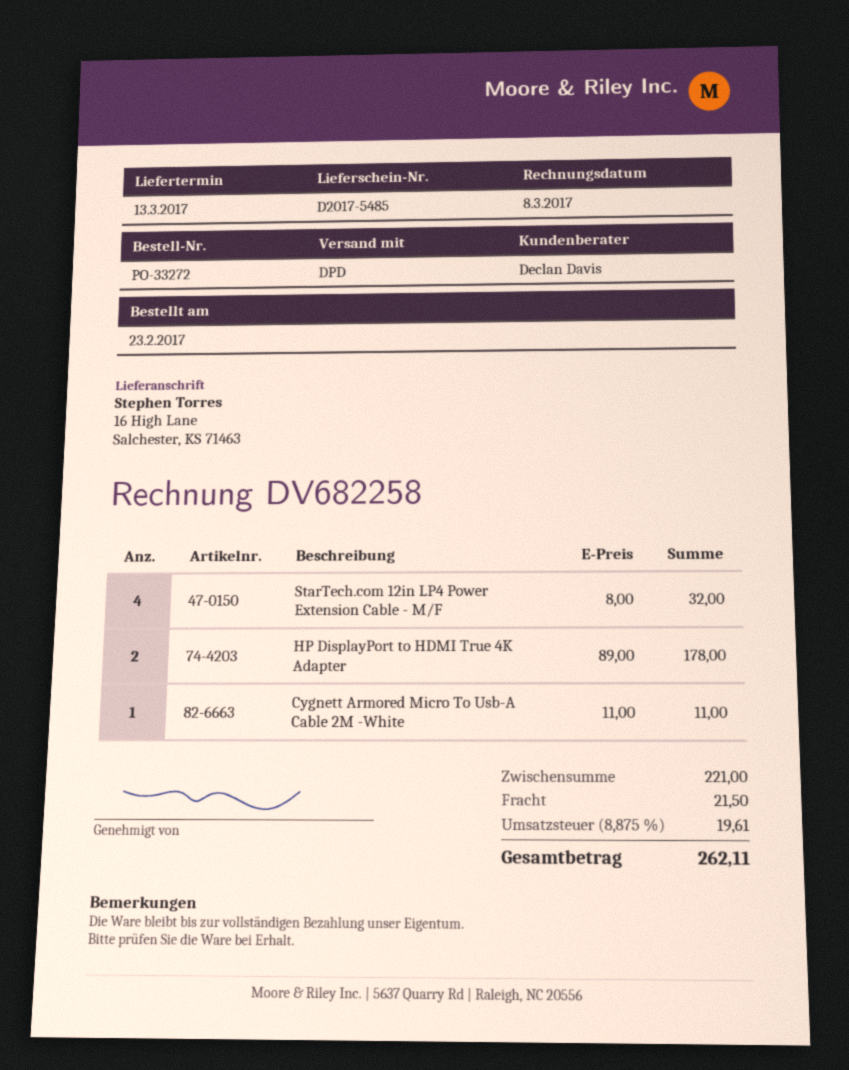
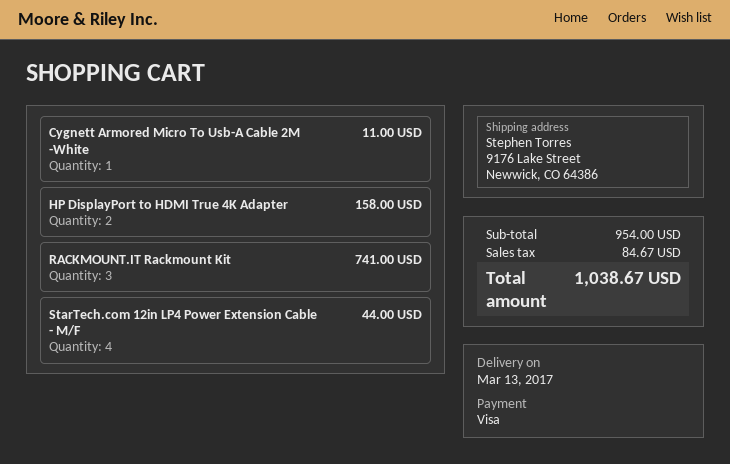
ship to: 16 High Lane, Salchester, KS 71463 -> 9176 Lake Street, Newwick, CO 64386
StarTech.com 12in LP4 Power Extension Cable - M/F: 4 for 32.00 -> 4 for 44.00
HP DisplayPort to HDMI True 4K Adapter: 2 for 178.00 -> 2 for 158.00
RACKMOUNT.IT Rackmount Kit: none -> 3 for 741.00
subtotal: 221.00 -> 954.00
shipping: 21.50 -> none
tax: 19.61 -> 84.67
total: 262.11 -> 1038.67

